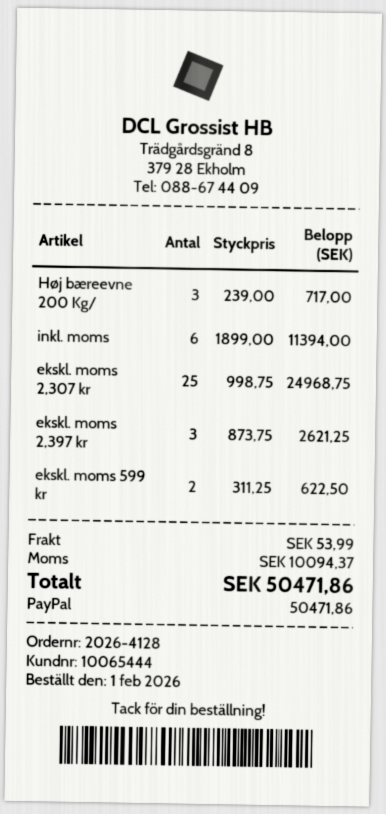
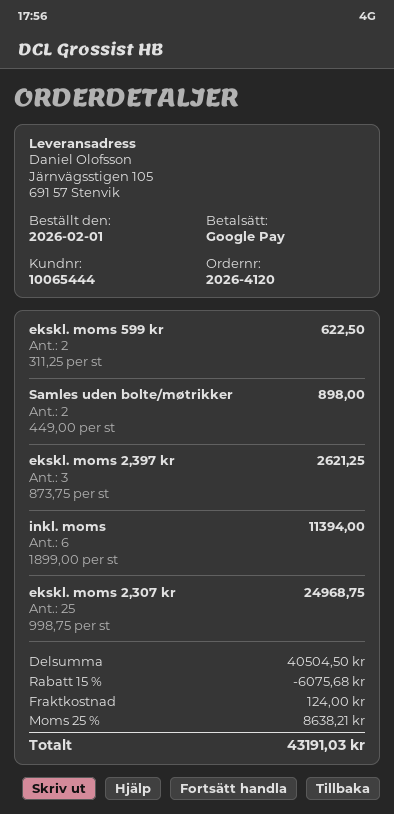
order number: 2026-4128 -> 2026-4120
payment method: PayPal -> Google Pay
Høj bæreevne 200 Kg/: 3 x 239.00 = 717.00 -> none
Samles uden bolte/møtrikker: none -> 2 x 449.00 = 898.00
discount: none -> 15% = 6075.68
shipping: 53.99 -> 124.00
tax: 10094.37 -> 8638.21
total: 50471.86 -> 43191.03

